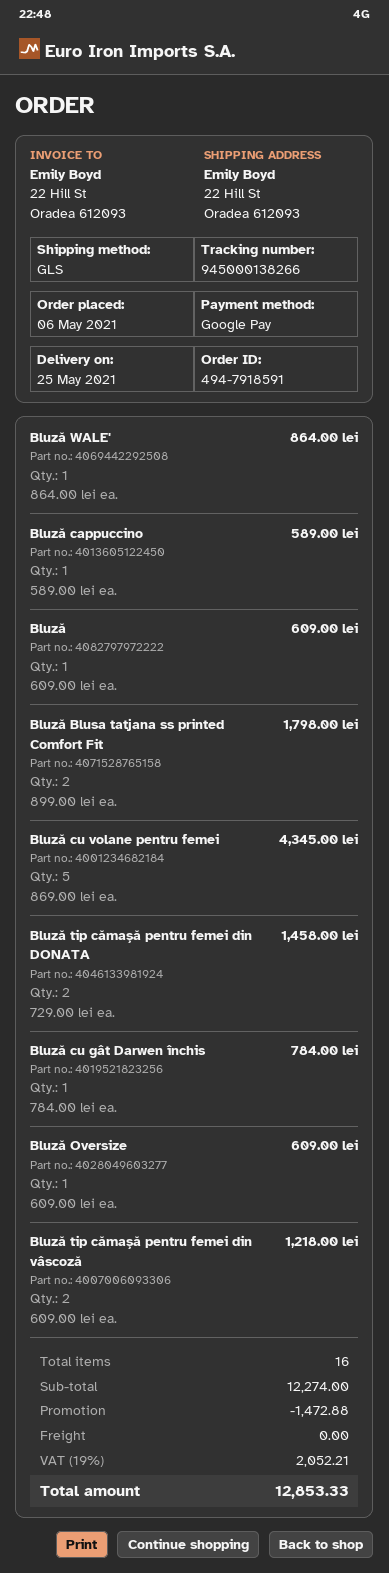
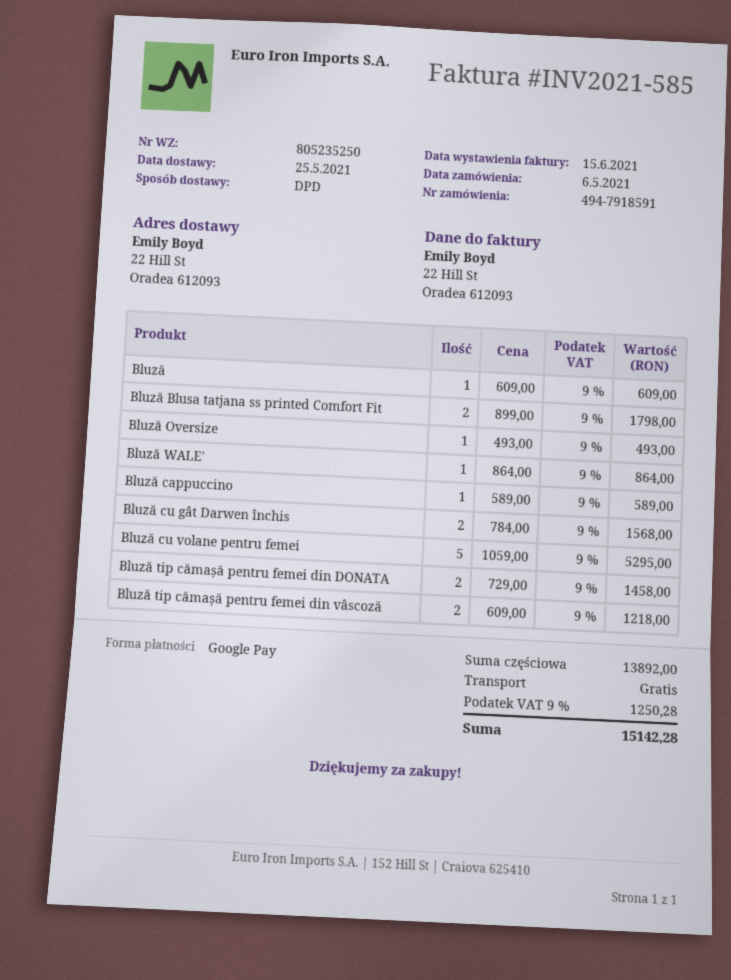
shipping method: GLS -> DPD
Bluză cu volane pentru femei: 5 x 869.00 = 4345.00 -> 5 x 1059.00 = 5295.00
Bluză cu gât Darwen închis: 1 x 784.00 = 784.00 -> 2 x 784.00 = 1568.00
Bluză Oversize: 1 x 609.00 = 609.00 -> 1 x 493.00 = 493.00
subtotal: 12274.00 -> 13892.00
discount: 1472.88 -> none
tax: 19% = 2052.21 -> 9% = 1250.28
total: 12853.33 -> 15142.28

